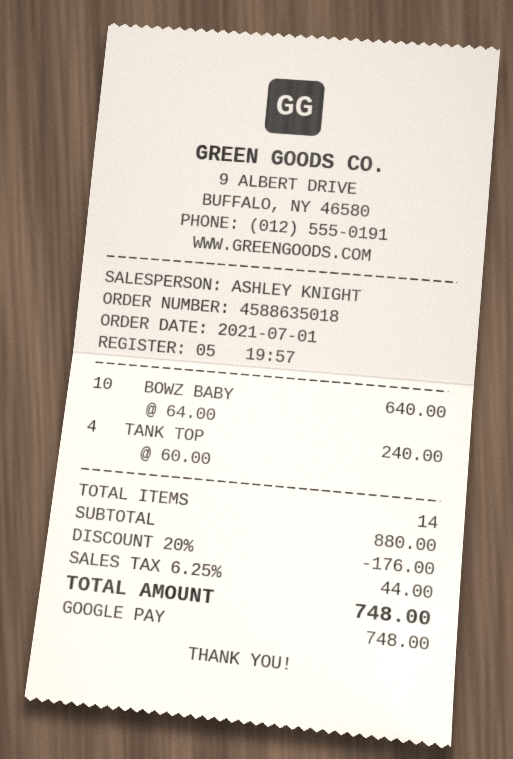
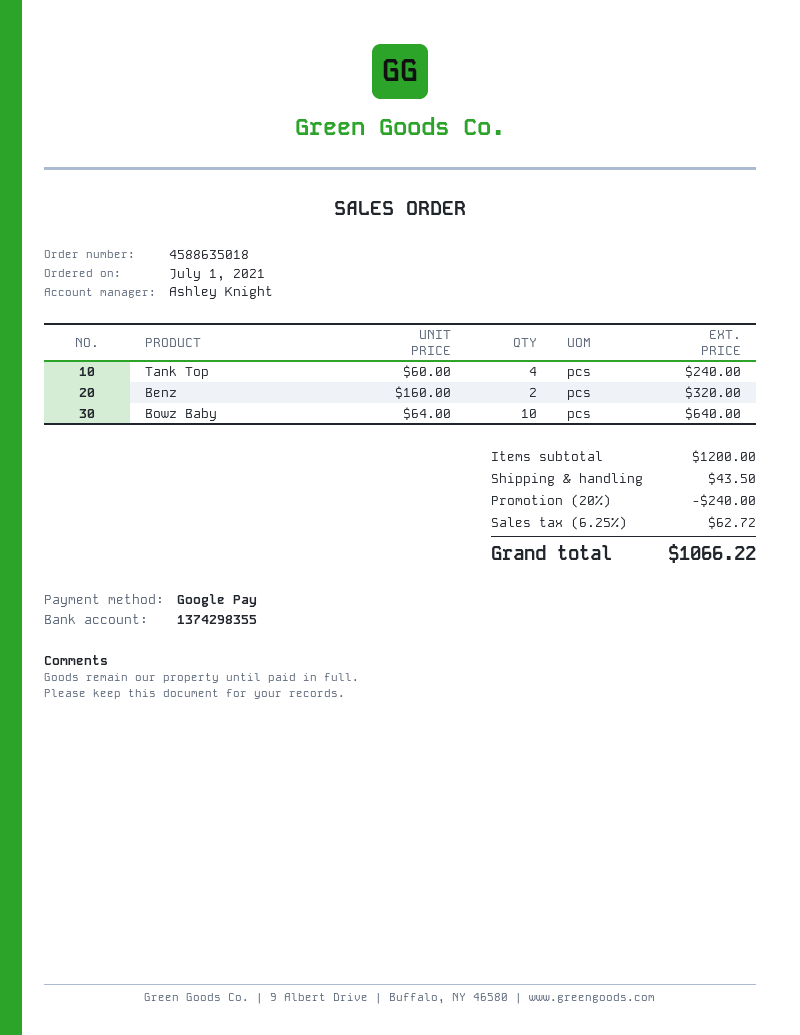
Benz: none -> 2 x 160.00 = 320.00
subtotal: 880.00 -> 1200.00
discount: 20% = 176.00 -> 20% = 240.00
shipping: none -> 43.50
tax: 6.25% = 44.00 -> 6.25% = 62.72
total: 748.00 -> 1066.22

